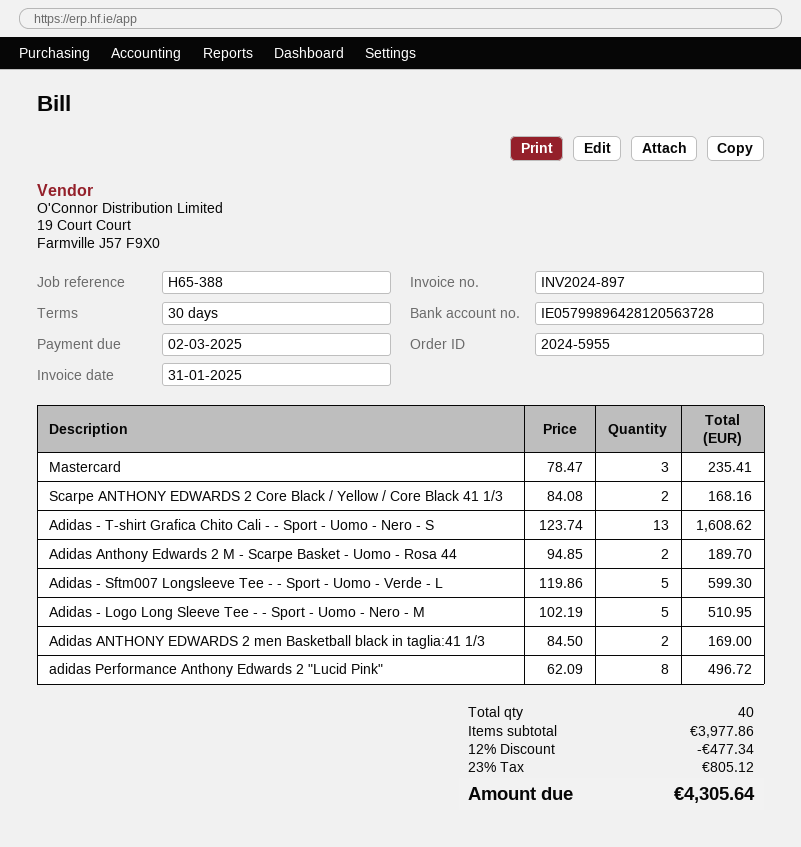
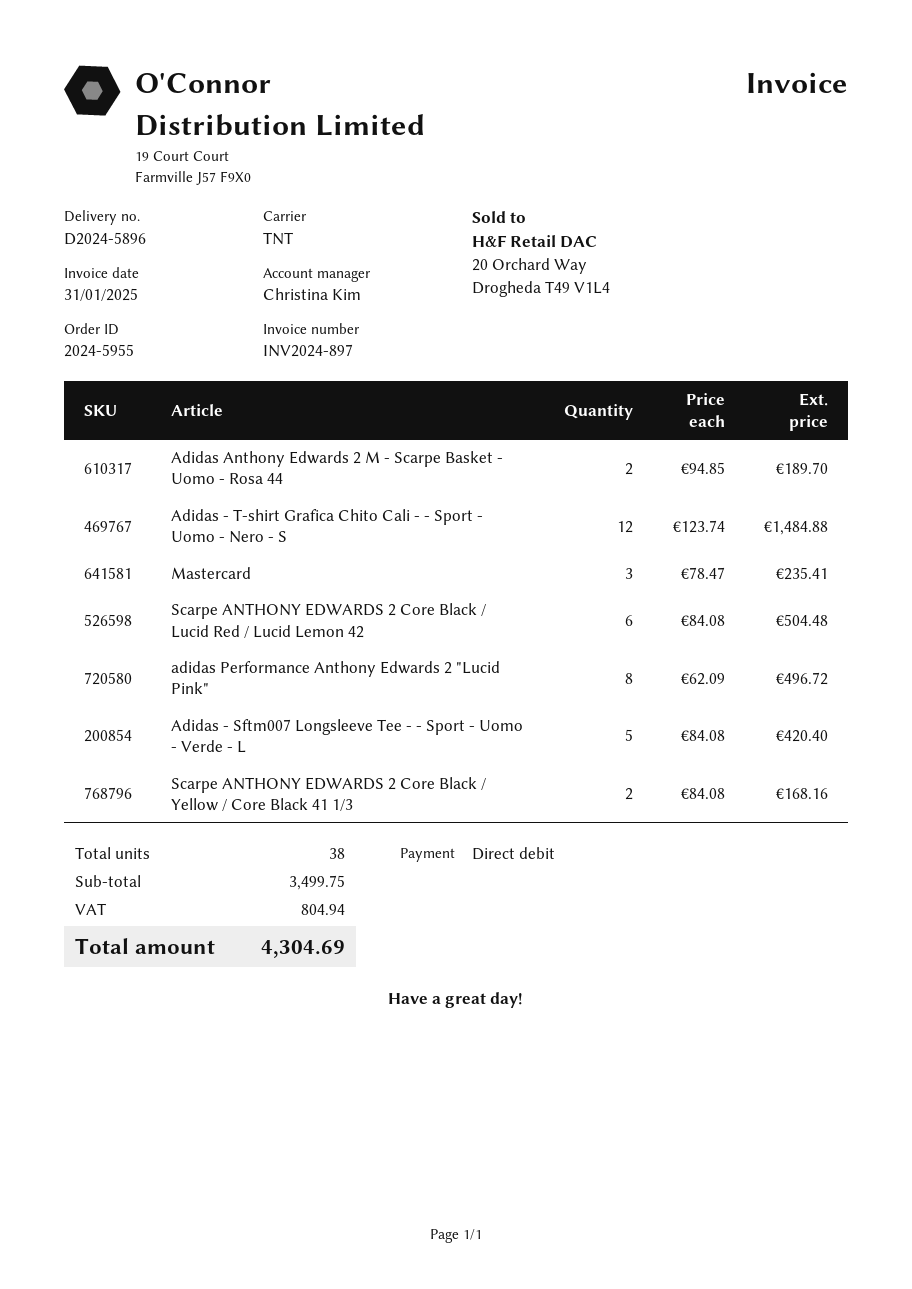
Adidas - T-shirt Grafica Chito Cali - - Sport - Uomo - Nero - S: 13 x 123.74 = 1608.62 -> 12 x 123.74 = 1484.88
Adidas - Sftm007 Longsleeve Tee - - Sport - Uomo - Verde - L: 5 x 119.86 = 599.30 -> 5 x 84.08 = 420.40
Adidas - Logo Long Sleeve Tee - - Sport - Uomo - Nero - M: 5 x 102.19 = 510.95 -> none
Adidas ANTHONY EDWARDS 2 men Basketball black in taglia:41 1/3: 2 x 84.50 = 169.00 -> none
Scarpe ANTHONY EDWARDS 2 Core Black / Lucid Red / Lucid Lemon 42: none -> 6 x 84.08 = 504.48
total quantity: 40 -> 38
subtotal: 3977.86 -> 3499.75
discount: 12% = 477.34 -> none
tax: 805.12 -> 804.94
total: 4305.64 -> 4304.69

